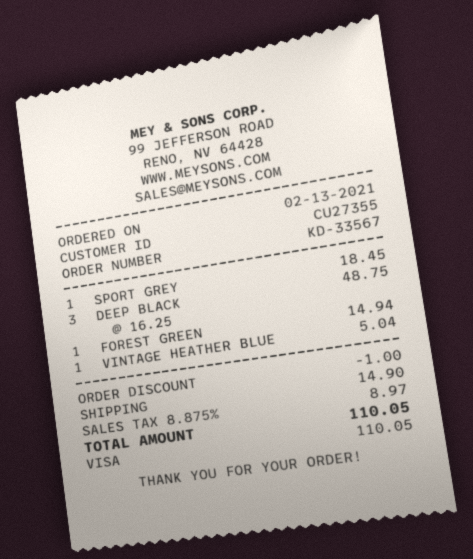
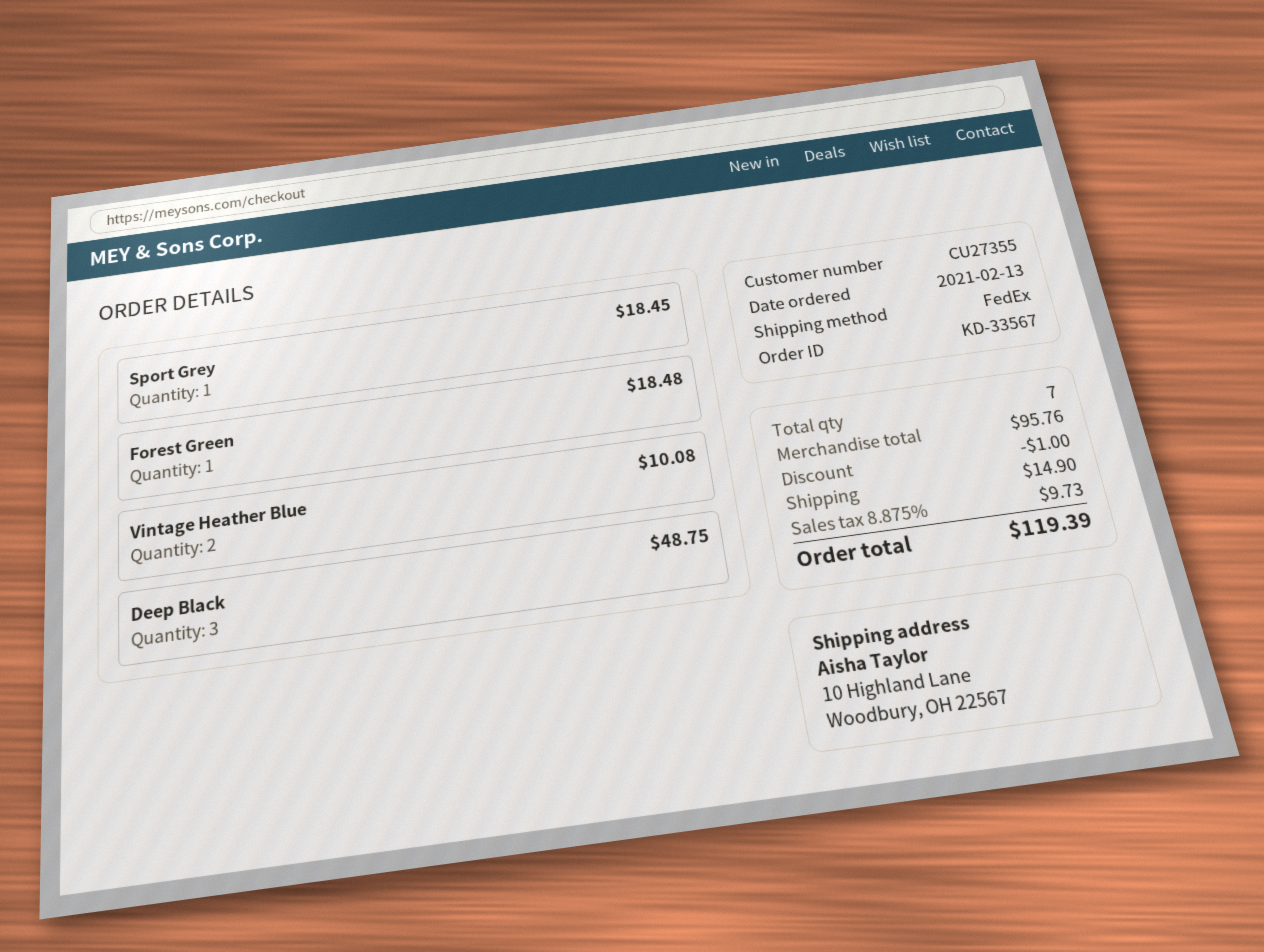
FOREST GREEN: 1 for 14.94 -> 1 for 18.48
VINTAGE HEATHER BLUE: 1 for 5.04 -> 2 for 10.08
tax: 8.875% = 8.97 -> 8.875% = 9.73
total: 110.05 -> 119.39

